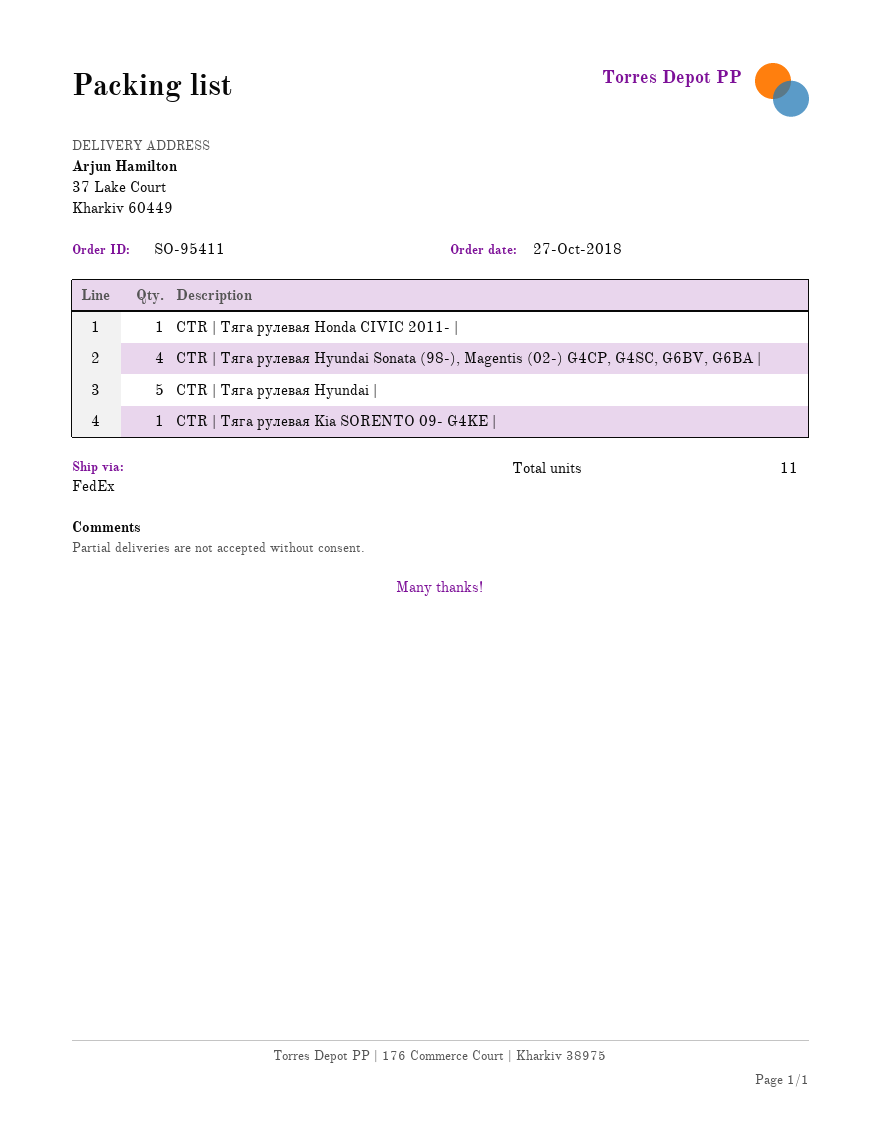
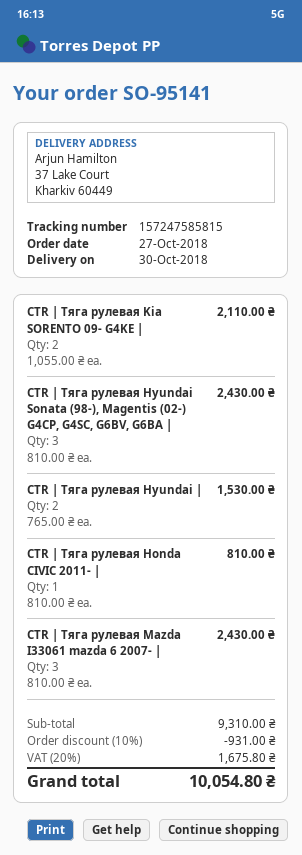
order number: SO-95411 -> SO-95141
CTR | Тяга рулевая Hyundai Sonata (98-), Magentis (02-) G4CP, G4SC, G6BV, G6BA |: 4 -> 3
CTR | Тяга рулевая Hyundai |: 5 -> 2
CTR | Тяга рулевая Kia SORENTO 09- G4KE |: 1 -> 2
CTR | Тяга рулевая Mazda I33061 mazda 6 2007- |: none -> 3

